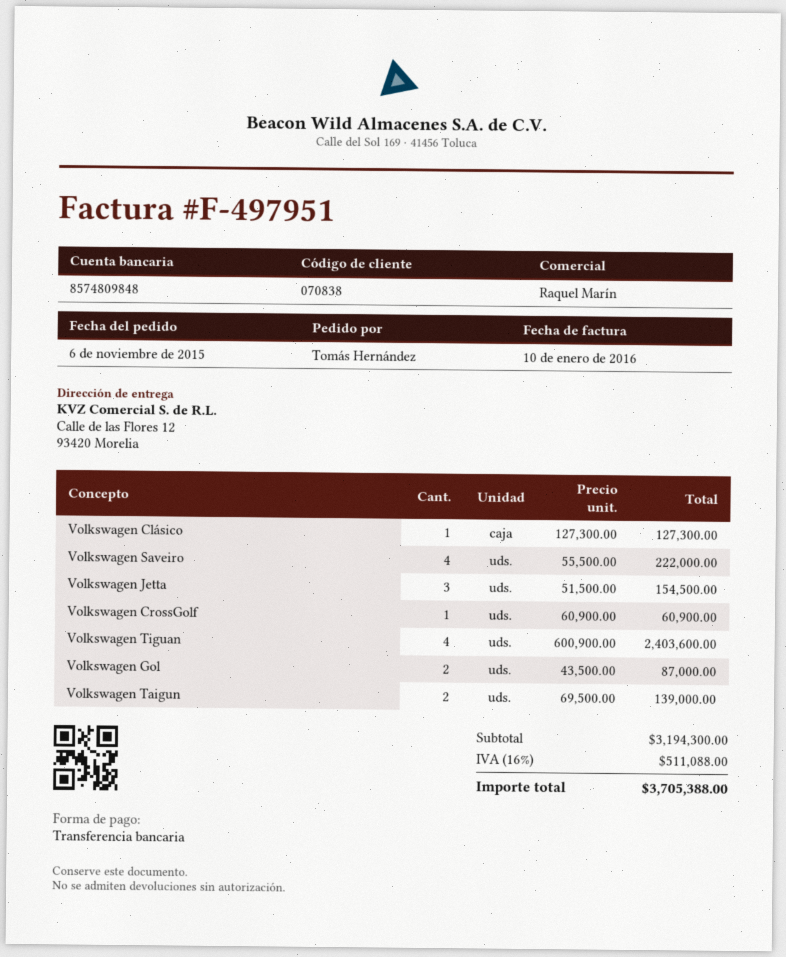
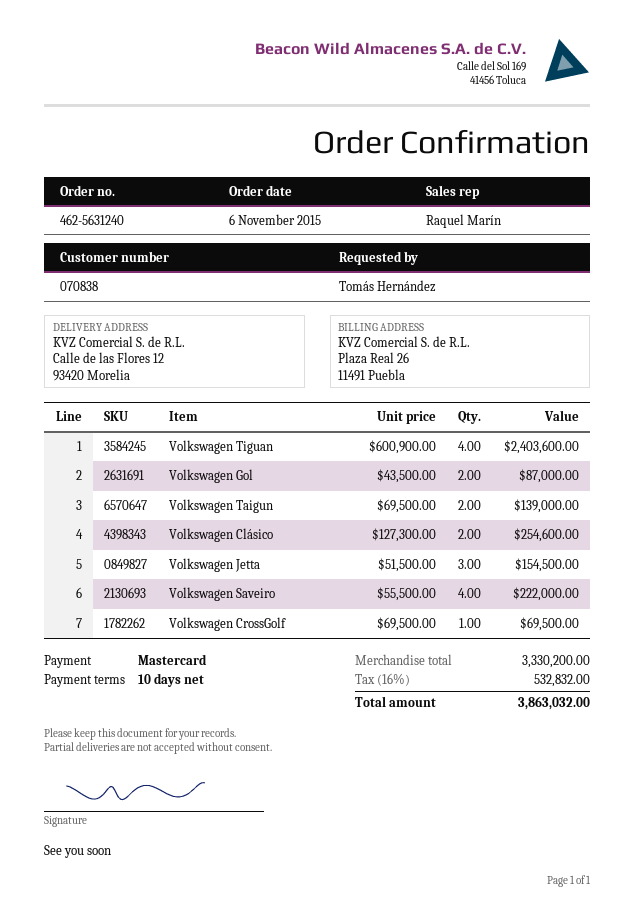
payment method: bank transfer -> Mastercard
Volkswagen Clásico: 1 x 127300.00 = 127300.00 -> 2 x 127300.00 = 254600.00
Volkswagen CrossGolf: 1 x 60900.00 = 60900.00 -> 1 x 69500.00 = 69500.00
subtotal: 3194300.00 -> 3330200.00
tax: 16% = 511088.00 -> 16% = 532832.00
total: 3705388.00 -> 3863032.00

